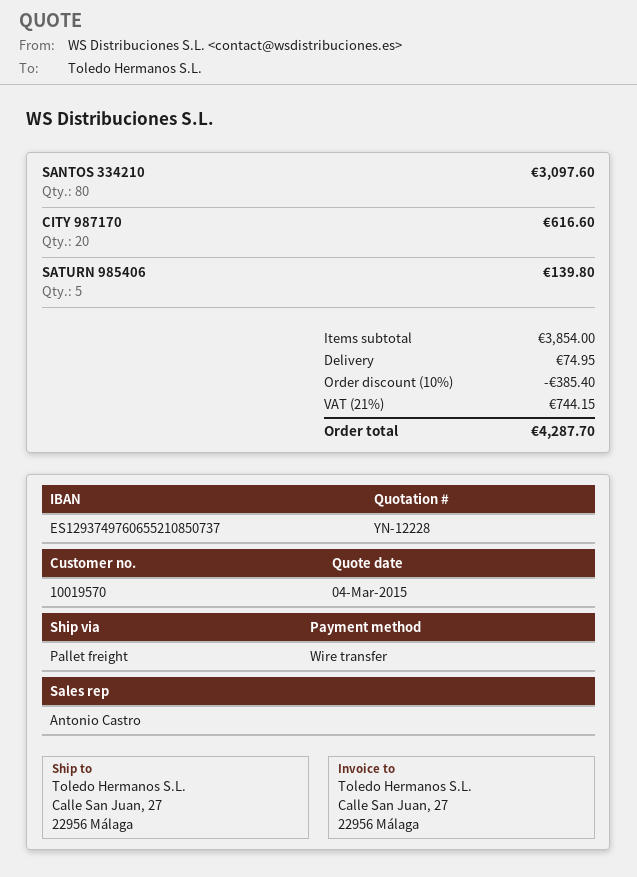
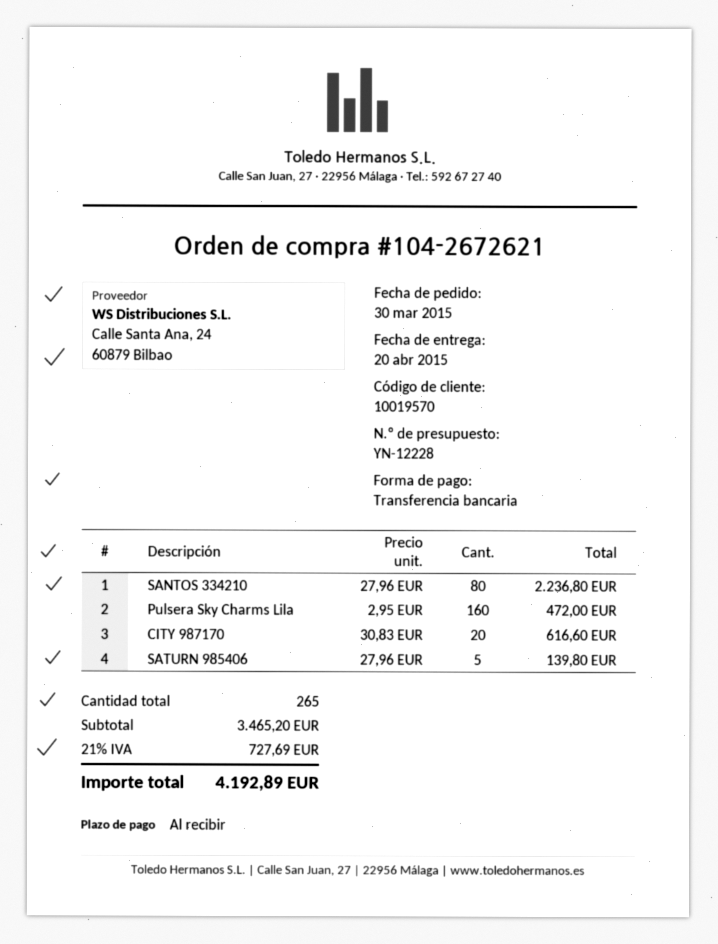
SANTOS 334210: 80 for 3097.60 -> 80 for 2236.80
Pulsera Sky Charms Lila: none -> 160 for 472.00
subtotal: 3854.00 -> 3465.20
discount: 10% = 385.40 -> none
shipping: 74.95 -> none
tax: 21% = 744.15 -> 21% = 727.69
total: 4287.70 -> 4192.89

